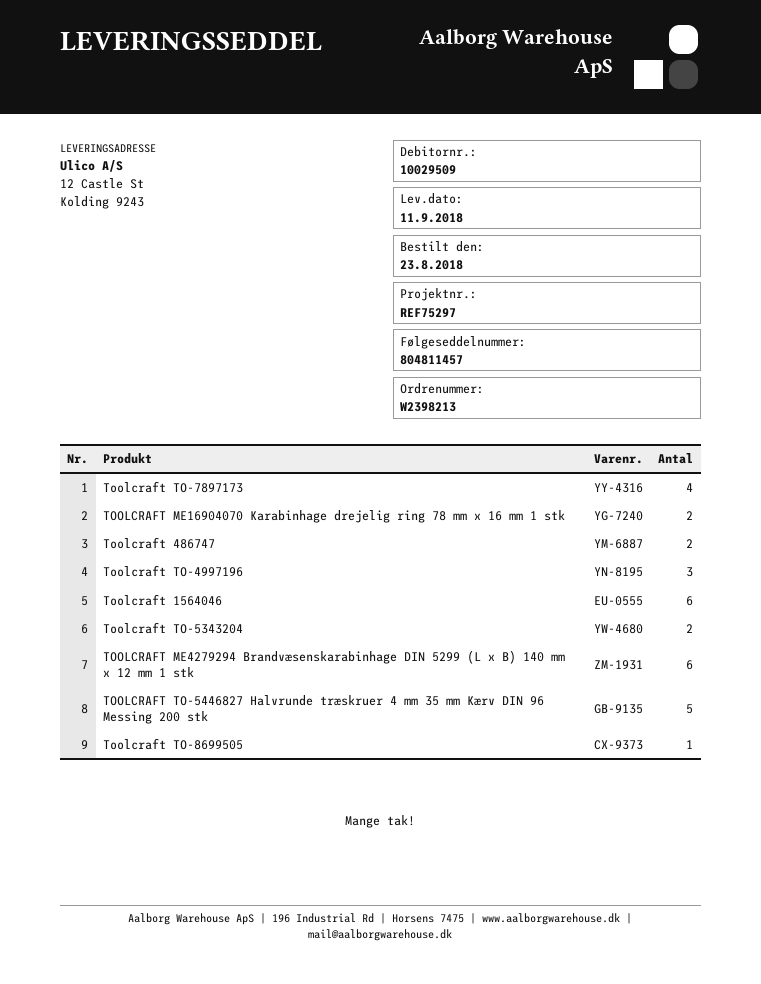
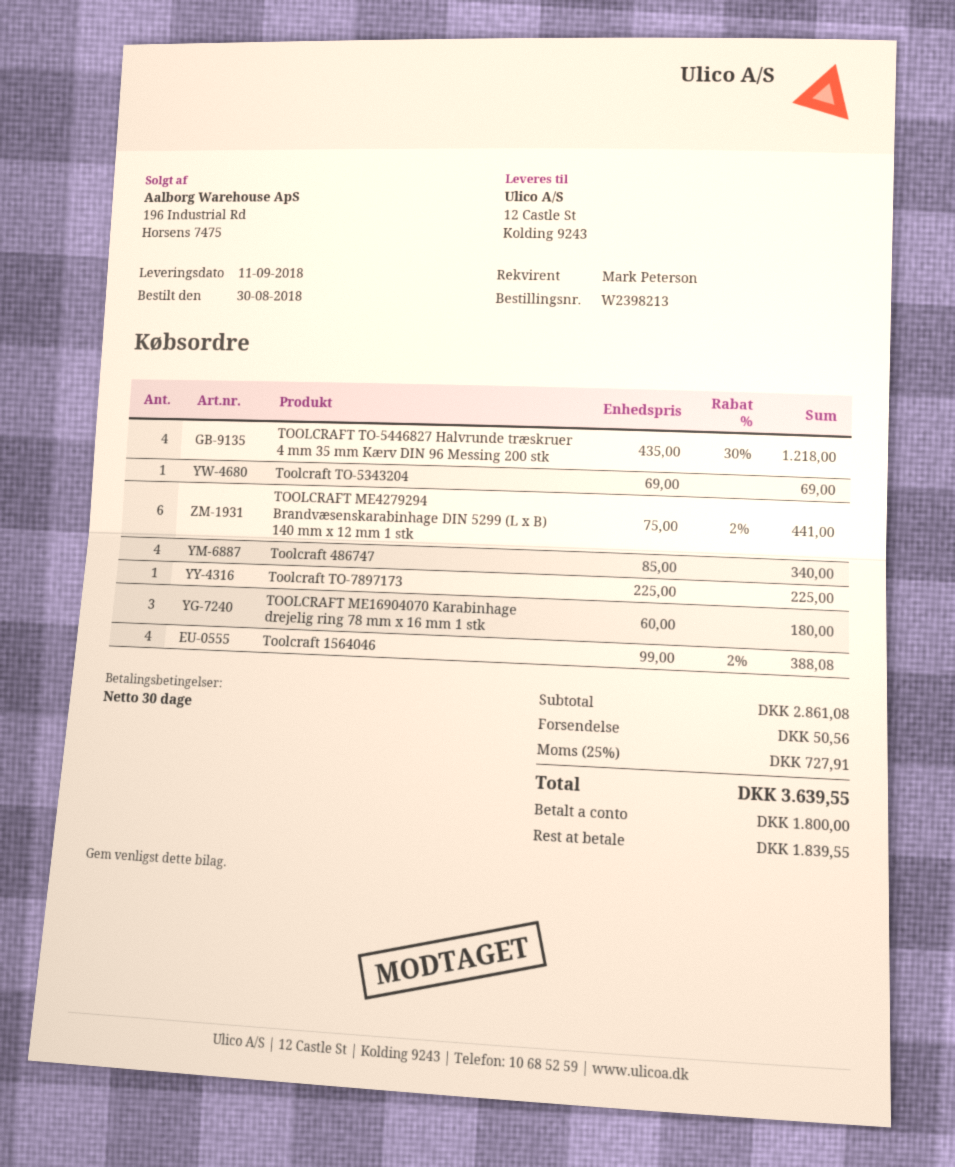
order date: 2018-08-23 -> 2018-08-30
Toolcraft TO-7897173: 4 -> 1
TOOLCRAFT ME16904070 Karabinhage drejelig ring 78 mm x 16 mm 1 stk: 2 -> 3
Toolcraft 486747: 2 -> 4
Toolcraft TO-4997196: 3 -> none
Toolcraft 1564046: 6 -> 4
Toolcraft TO-5343204: 2 -> 1
TOOLCRAFT TO-5446827 Halvrunde træskruer 4 mm 35 mm Kærv DIN 96 Messing 200 stk: 5 -> 4
Toolcraft TO-8699505: 1 -> none

